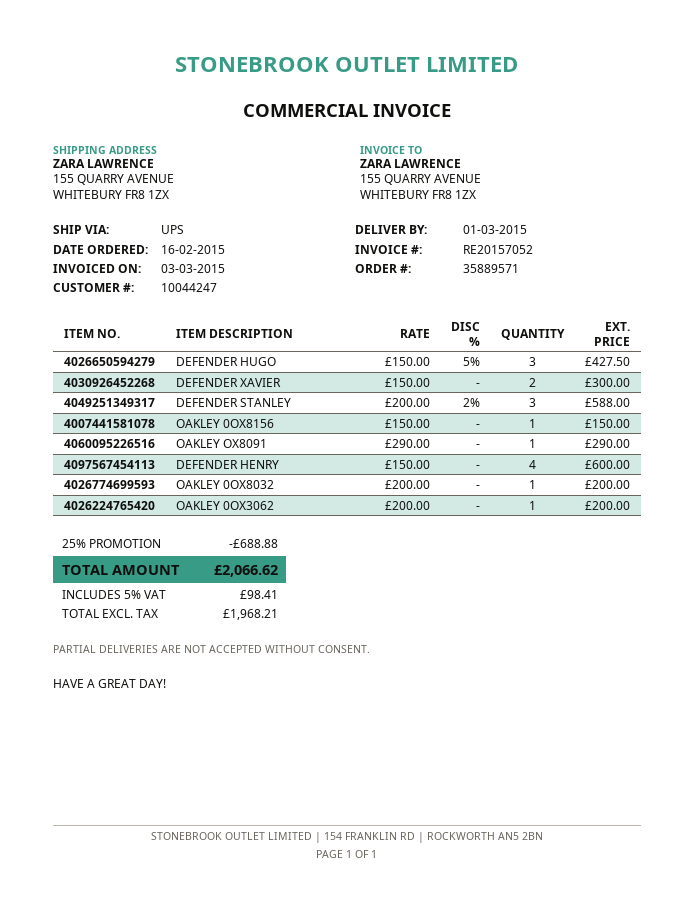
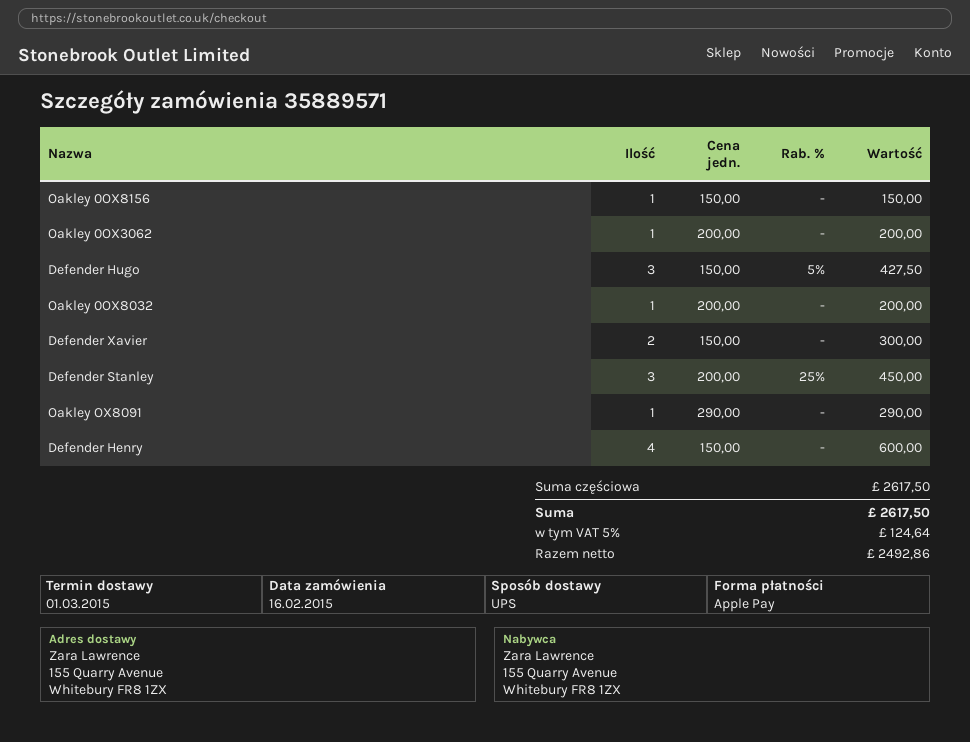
DEFENDER STANLEY: 3 x 200.00 - 2% = 588.00 -> 3 x 200.00 - 25% = 450.00
discount: 25% = 688.88 -> none
net: 1968.21 -> 2492.86
tax: 5% = 98.41 -> 5% = 124.64
total: 2066.62 -> 2617.50

